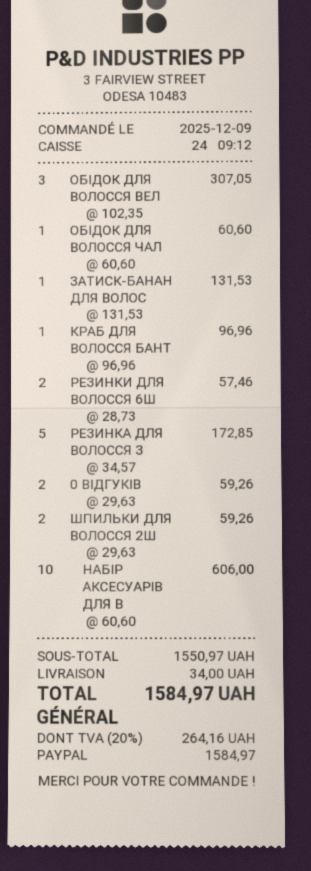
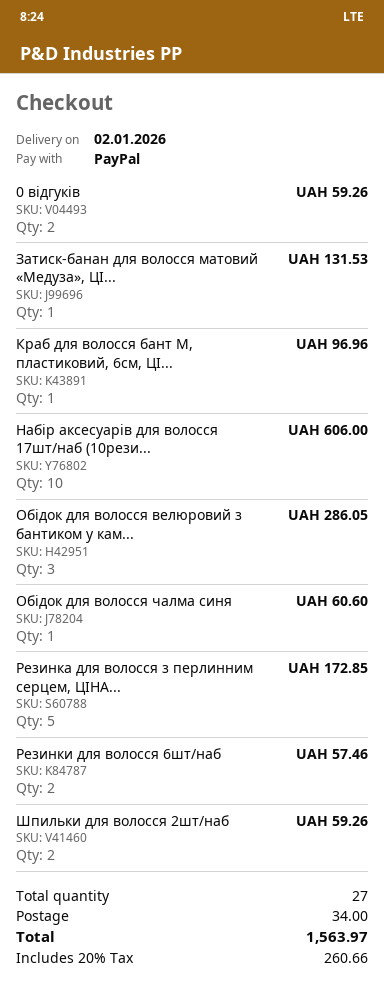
ОБІДОК ДЛЯ ВОЛОССЯ ВЕЛ: 3 for 307.05 -> 3 for 286.05
tax: 20% = 264.16 -> 20% = 260.66
total: 1584.97 -> 1563.97

